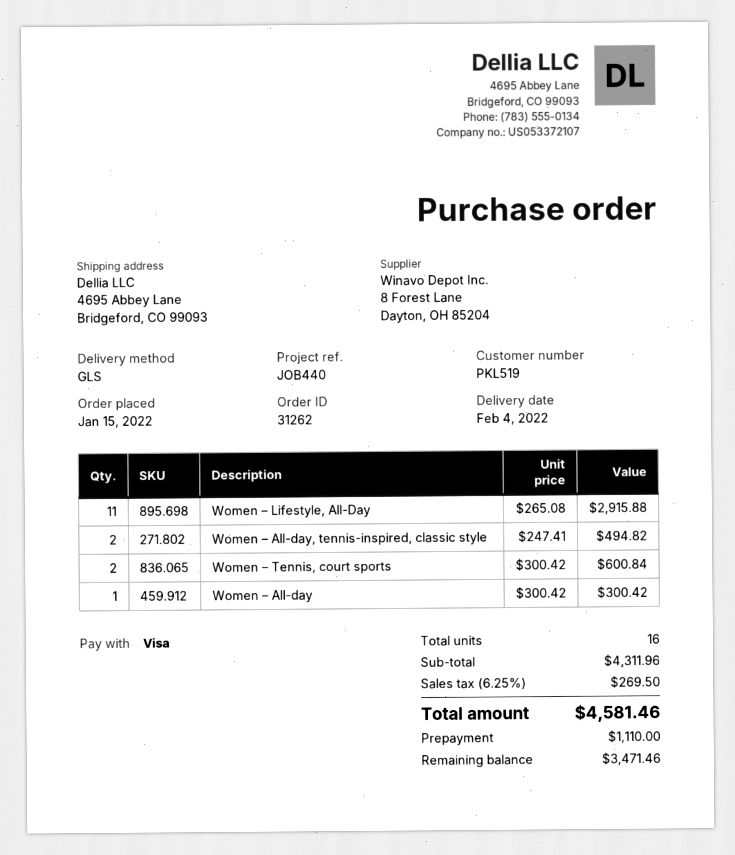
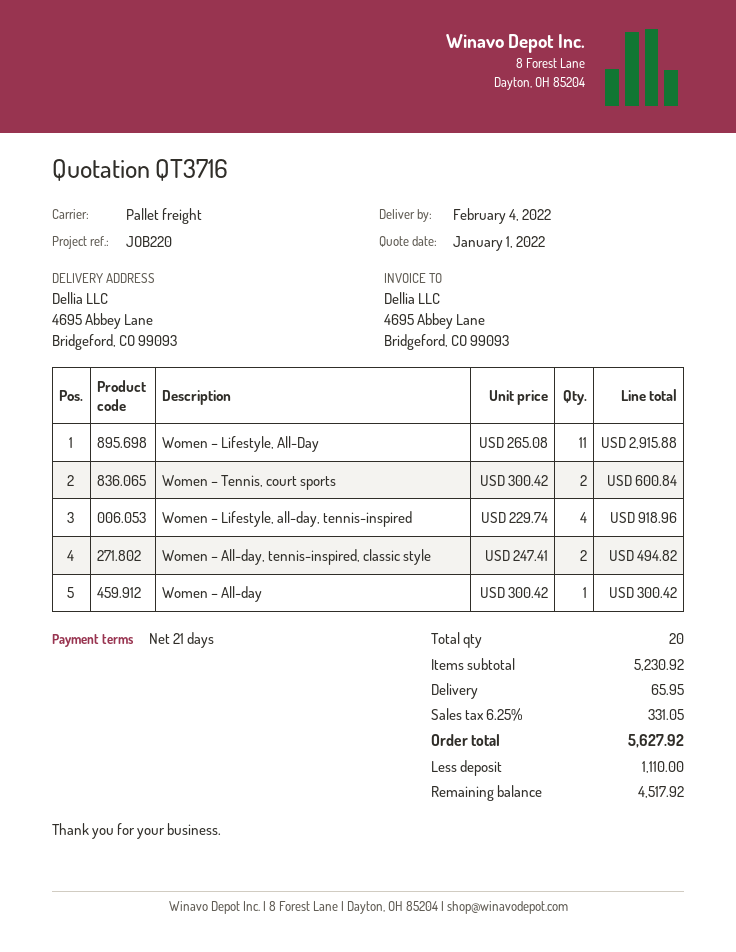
reference: JOB440 -> JOB220
shipping method: GLS -> pallet freight
Women – Lifestyle, all-day, tennis-inspired: none -> 4 x 229.74 = 918.96
total quantity: 16 -> 20
subtotal: 4311.96 -> 5230.92
shipping: none -> 65.95
tax: 6.25% = 269.50 -> 6.25% = 331.05
total: 4581.46 -> 5627.92
balance: 3471.46 -> 4517.92

